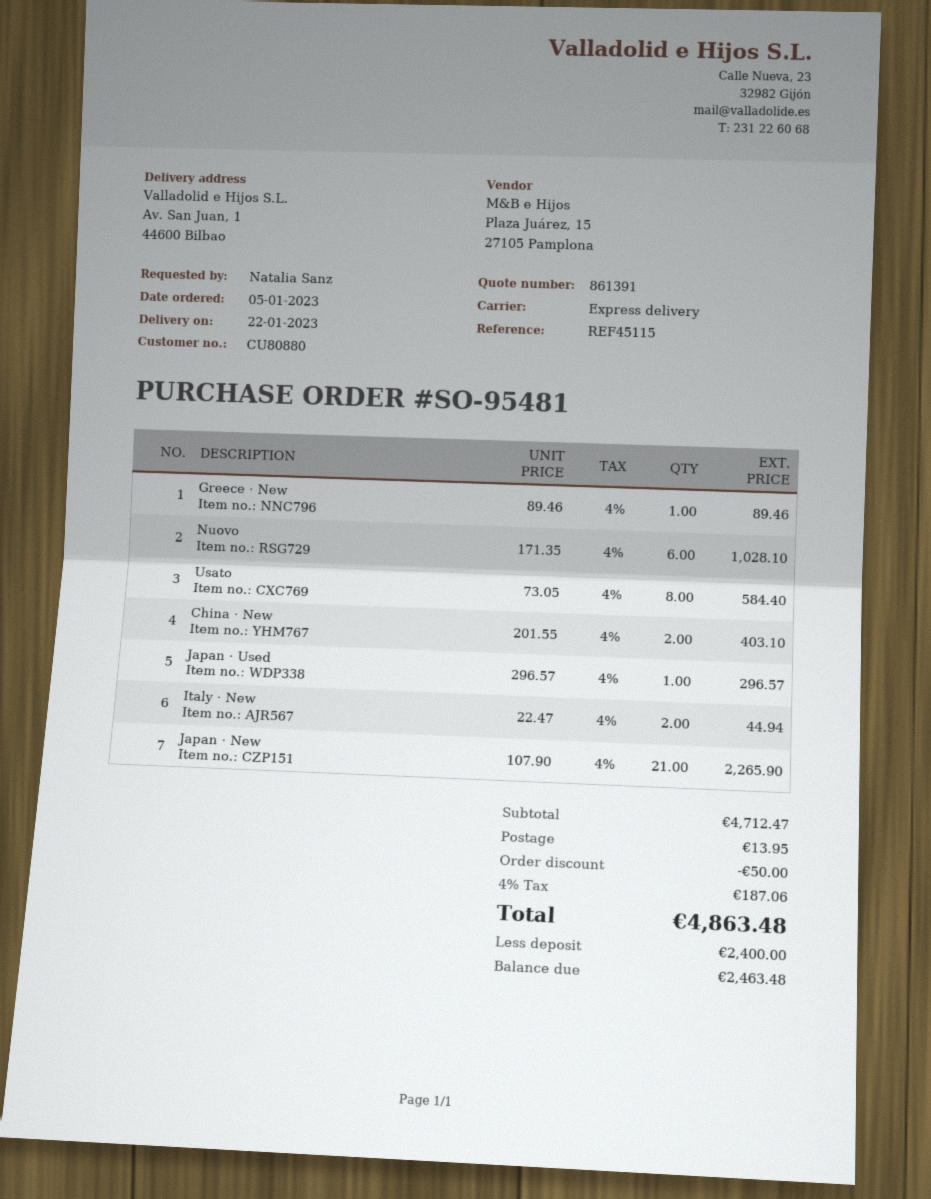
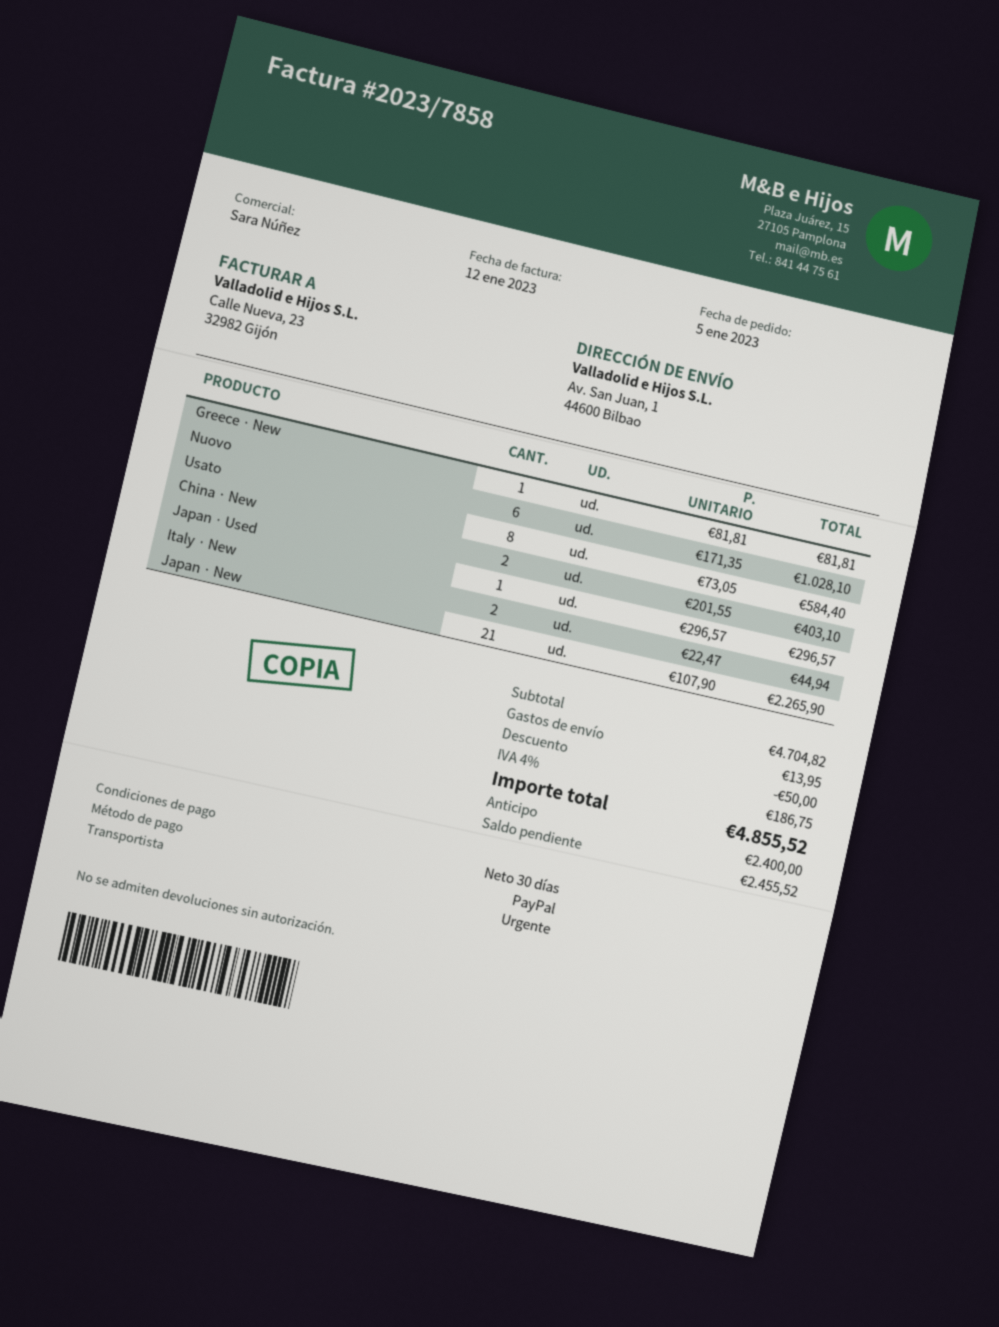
Greece · New: 1 x 89.46 = 89.46 -> 1 x 81.81 = 81.81
subtotal: 4712.47 -> 4704.82
tax: 4% = 187.06 -> 4% = 186.75
total: 4863.48 -> 4855.52
balance: 2463.48 -> 2455.52

